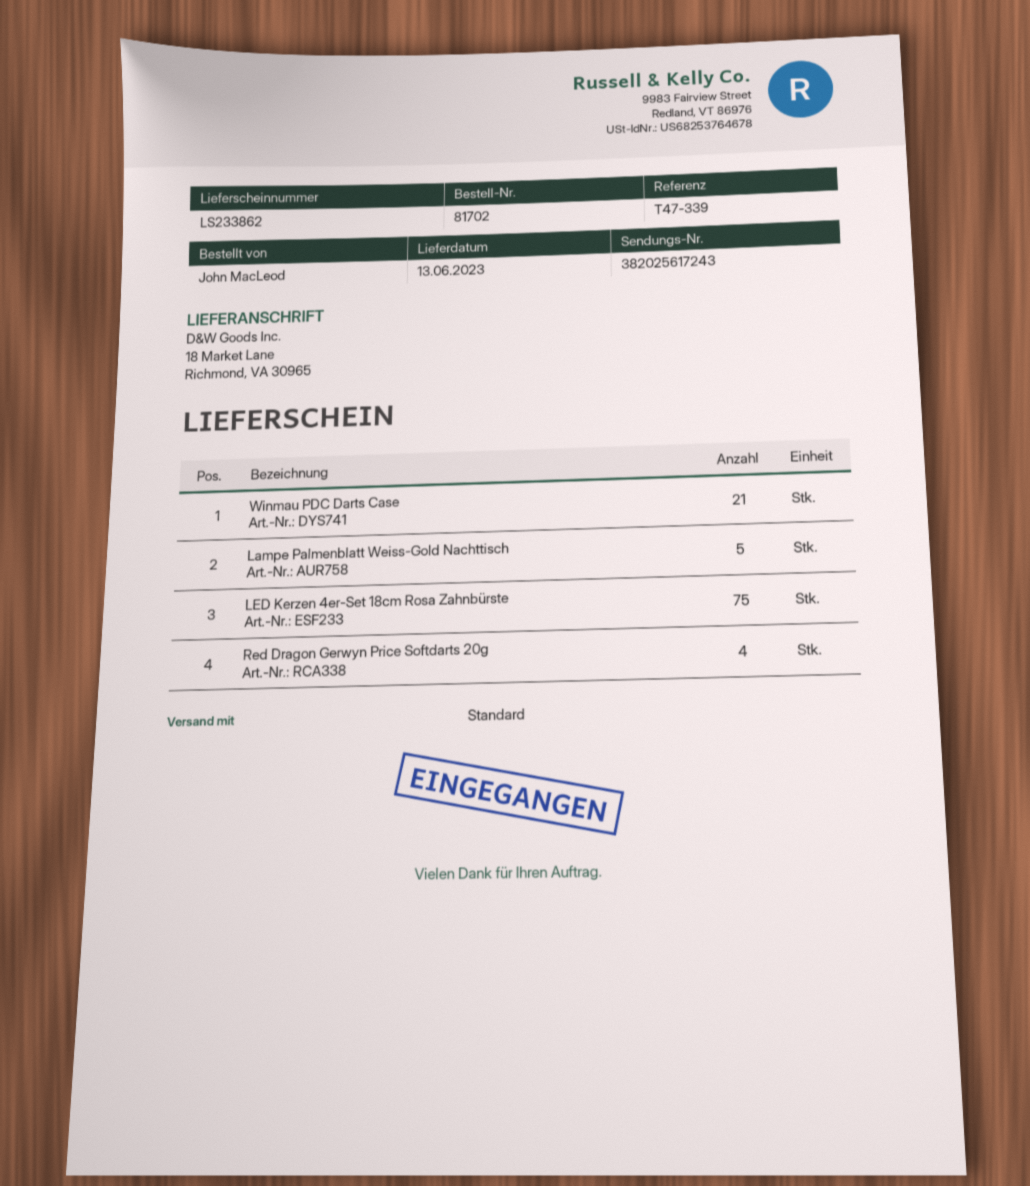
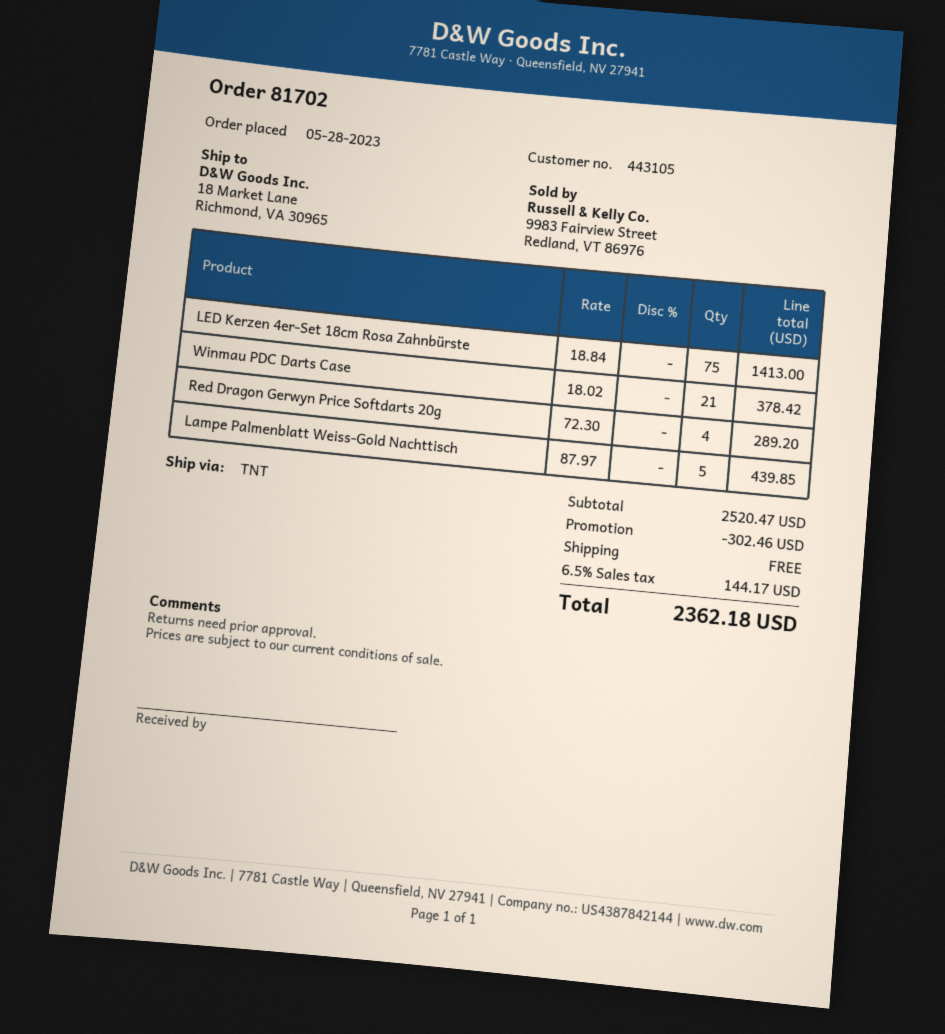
shipping method: standard -> TNT

